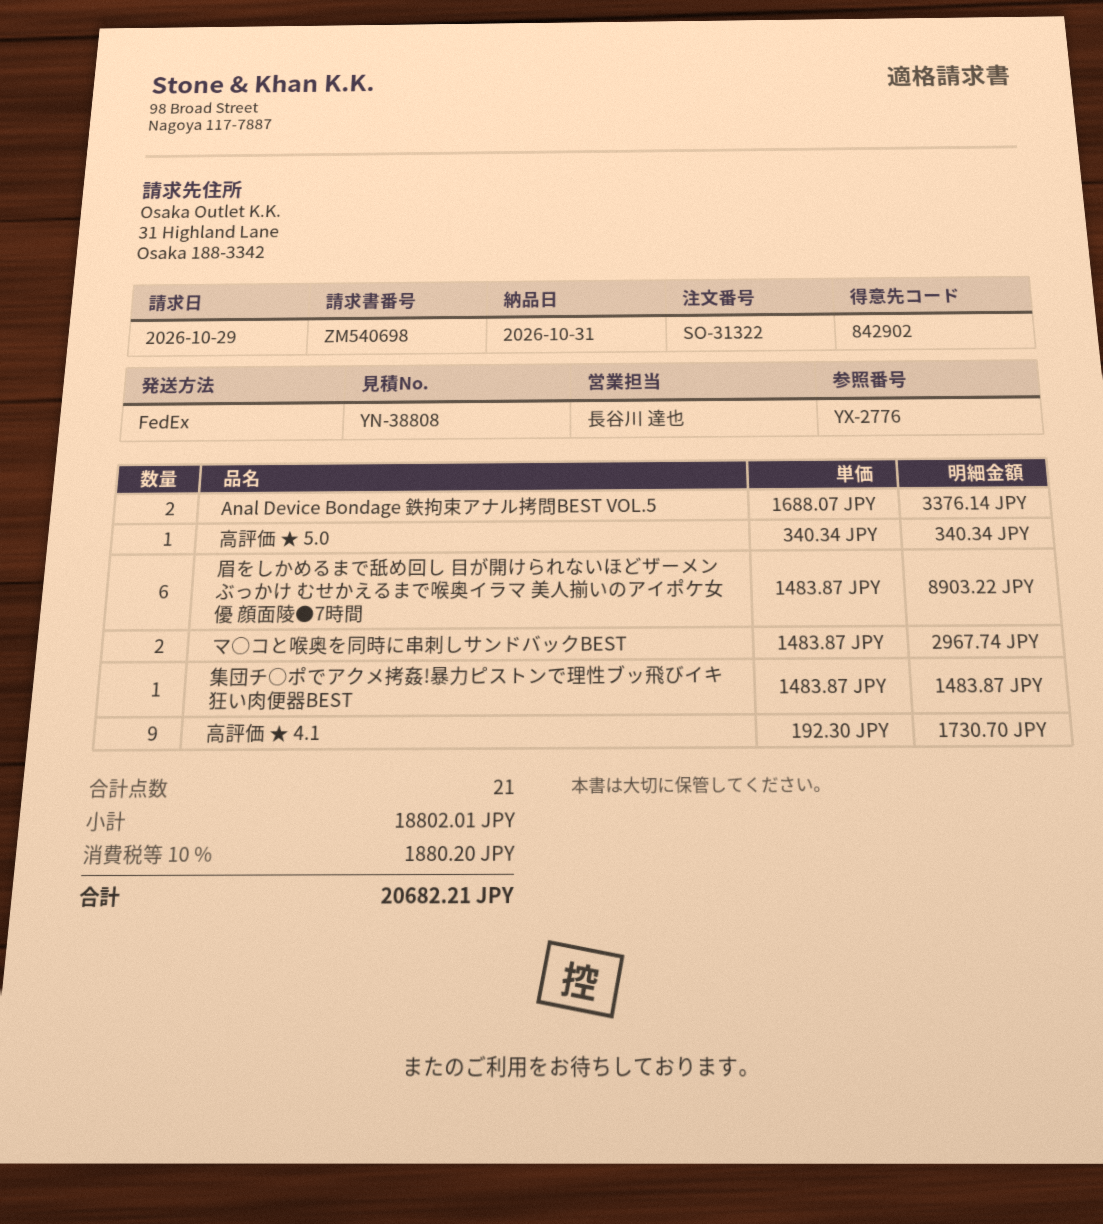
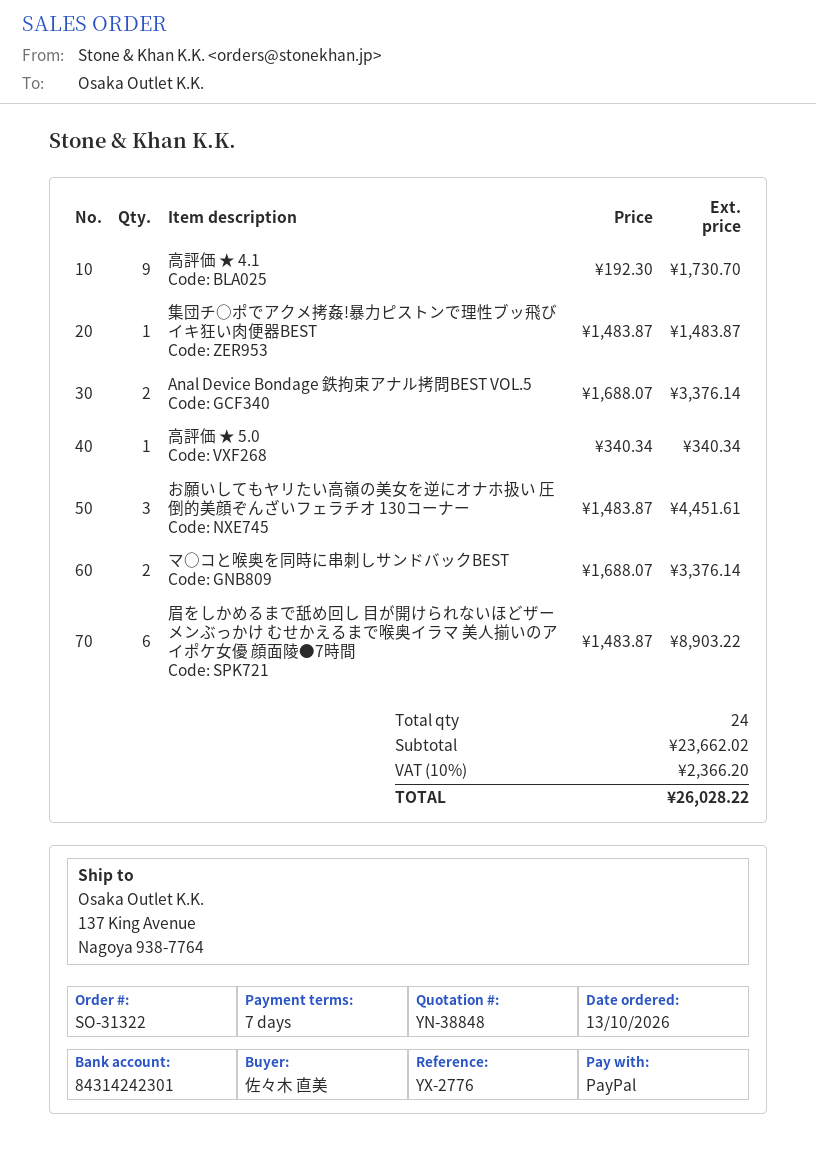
quote number: YN-38808 -> YN-38848
マ○コと喉奥を同時に串刺しサンドバックBEST: 2 x 1483.87 = 2967.74 -> 2 x 1688.07 = 3376.14
お願いしてもヤリたい高嶺の美女を逆にオナホ扱い 圧倒的美顔ぞんざいフェラチオ 130コーナー: none -> 3 x 1483.87 = 4451.61
total quantity: 21 -> 24
subtotal: 18802.01 -> 23662.02
tax: 10% = 1880.20 -> 10% = 2366.20
total: 20682.21 -> 26028.22

